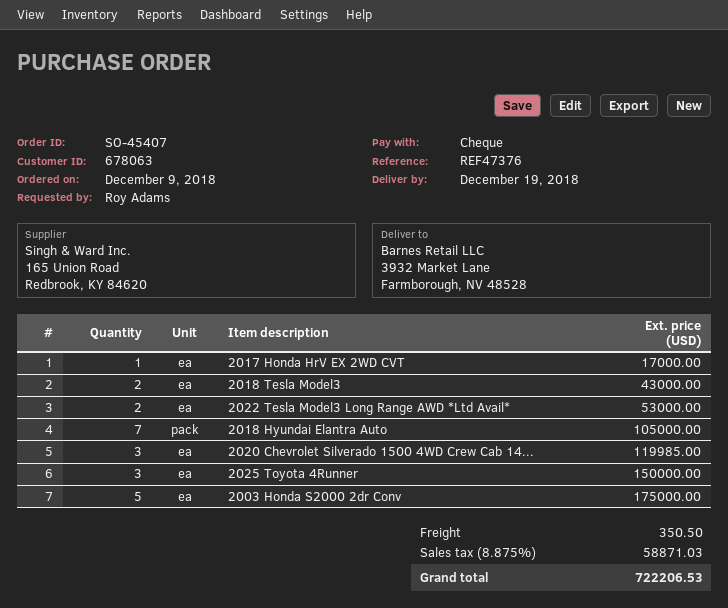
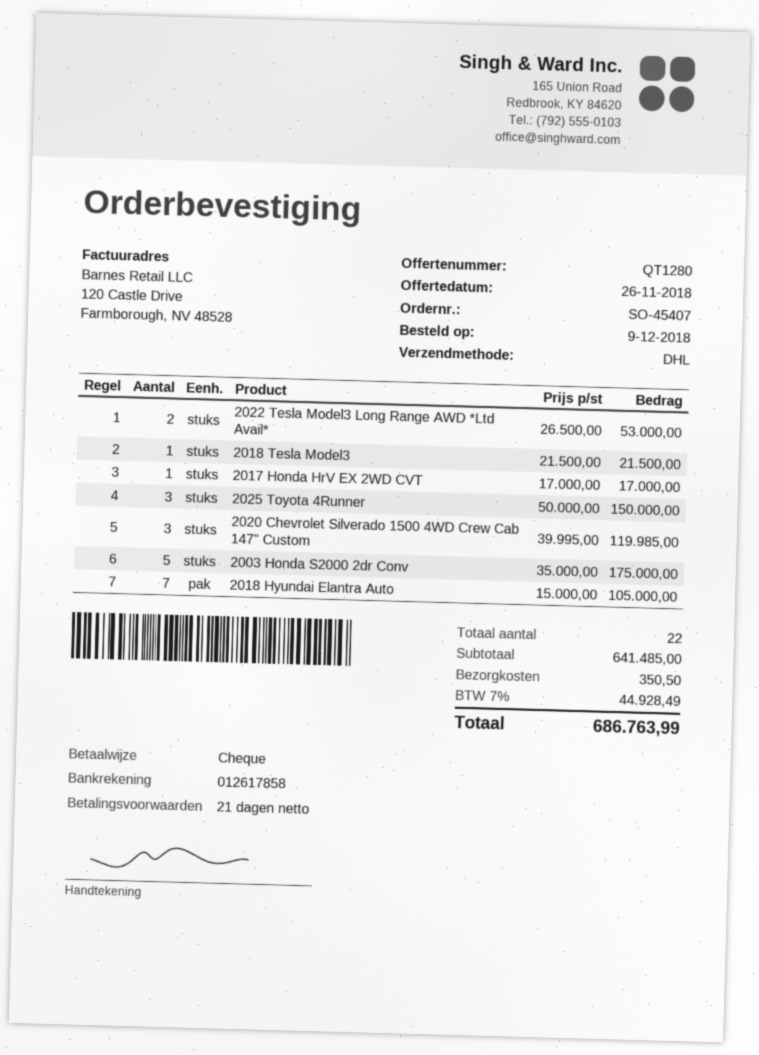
2018 Tesla Model3: 2 for 43000.00 -> 1 for 21500.00
tax: 8.875% = 58871.03 -> 7% = 44928.49
total: 722206.53 -> 686763.99

